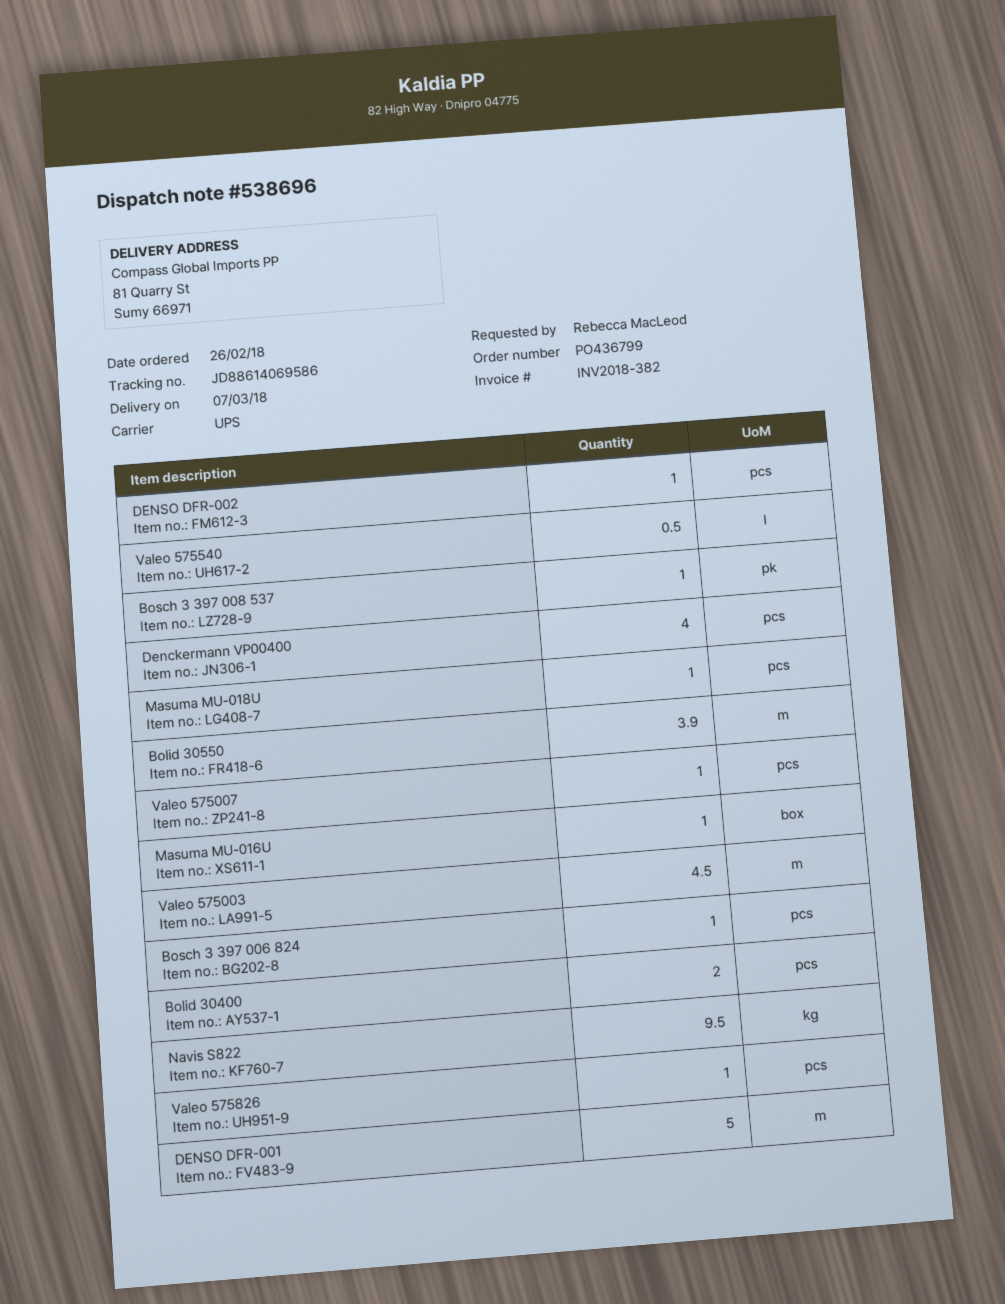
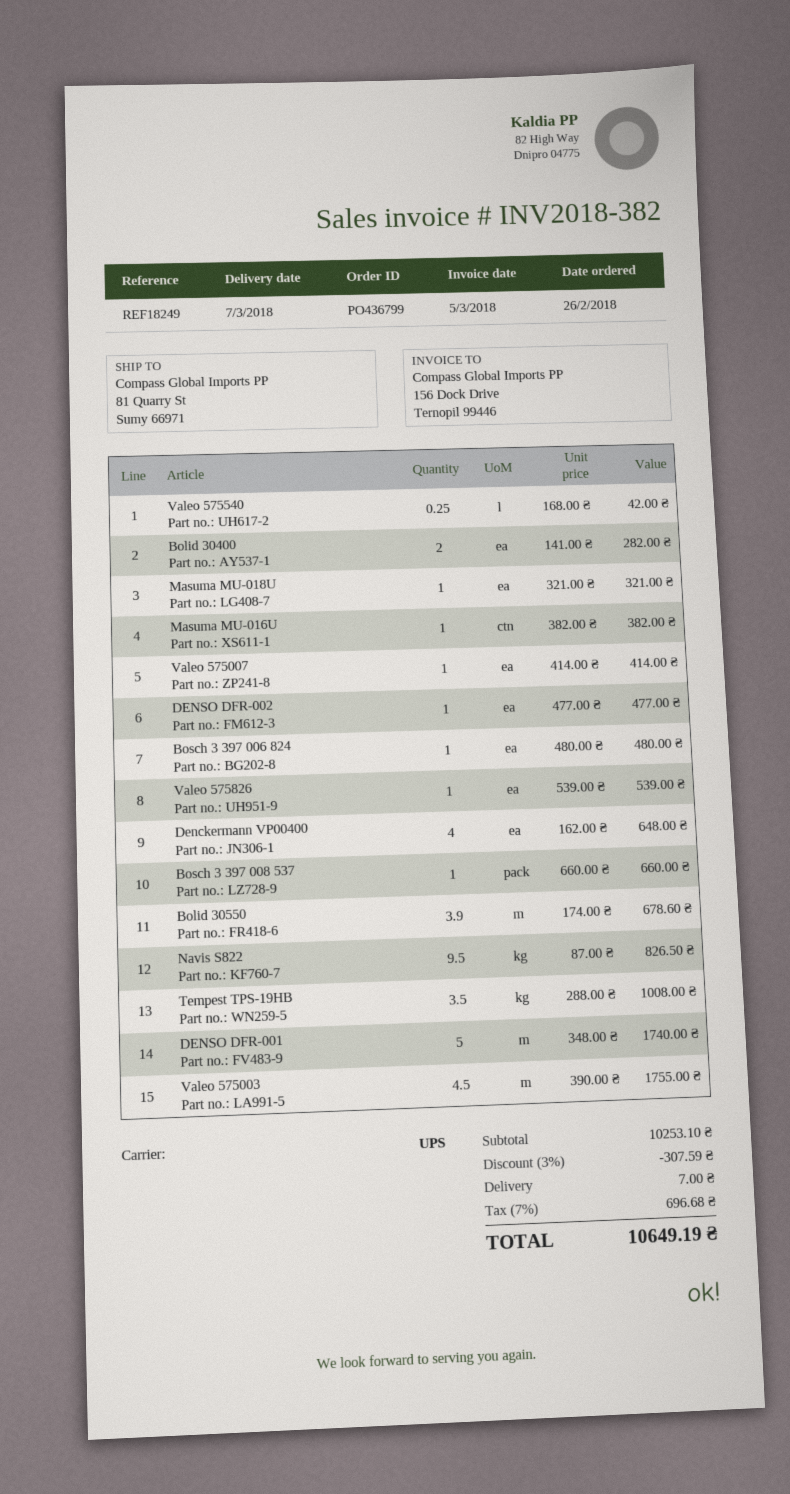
Valeo 575540: 0.5 -> 0.25
Tempest TPS-19HB: none -> 3.5

